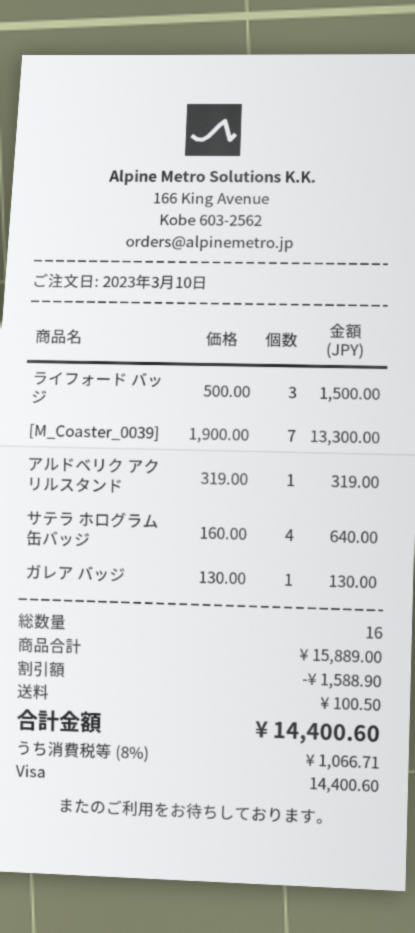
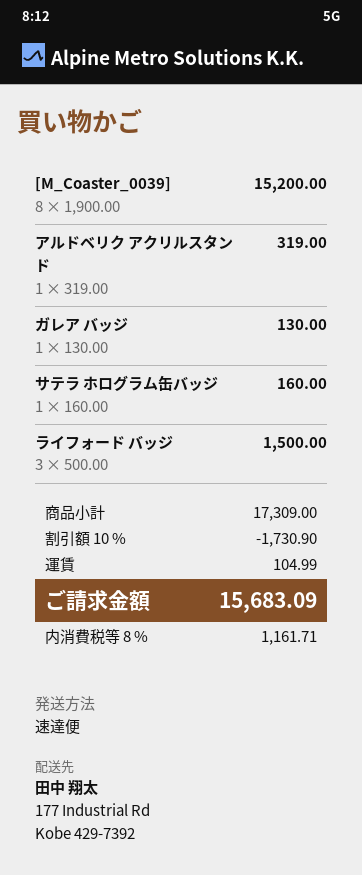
[M_Coaster_0039]: 7 x 1900.00 = 13300.00 -> 8 x 1900.00 = 15200.00
サテラ ホログラム缶バッジ: 4 x 160.00 = 640.00 -> 1 x 160.00 = 160.00
subtotal: 15889.00 -> 17309.00
discount: 1588.90 -> 1730.90
shipping: 100.50 -> 104.99
tax: 8% = 1066.71 -> 8% = 1161.71
total: 14400.60 -> 15683.09

